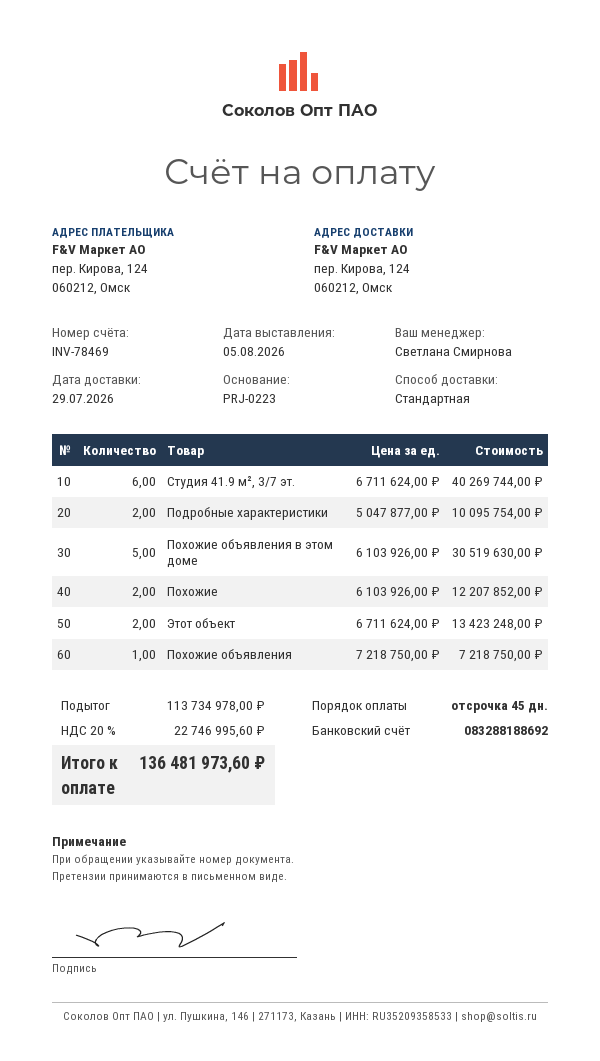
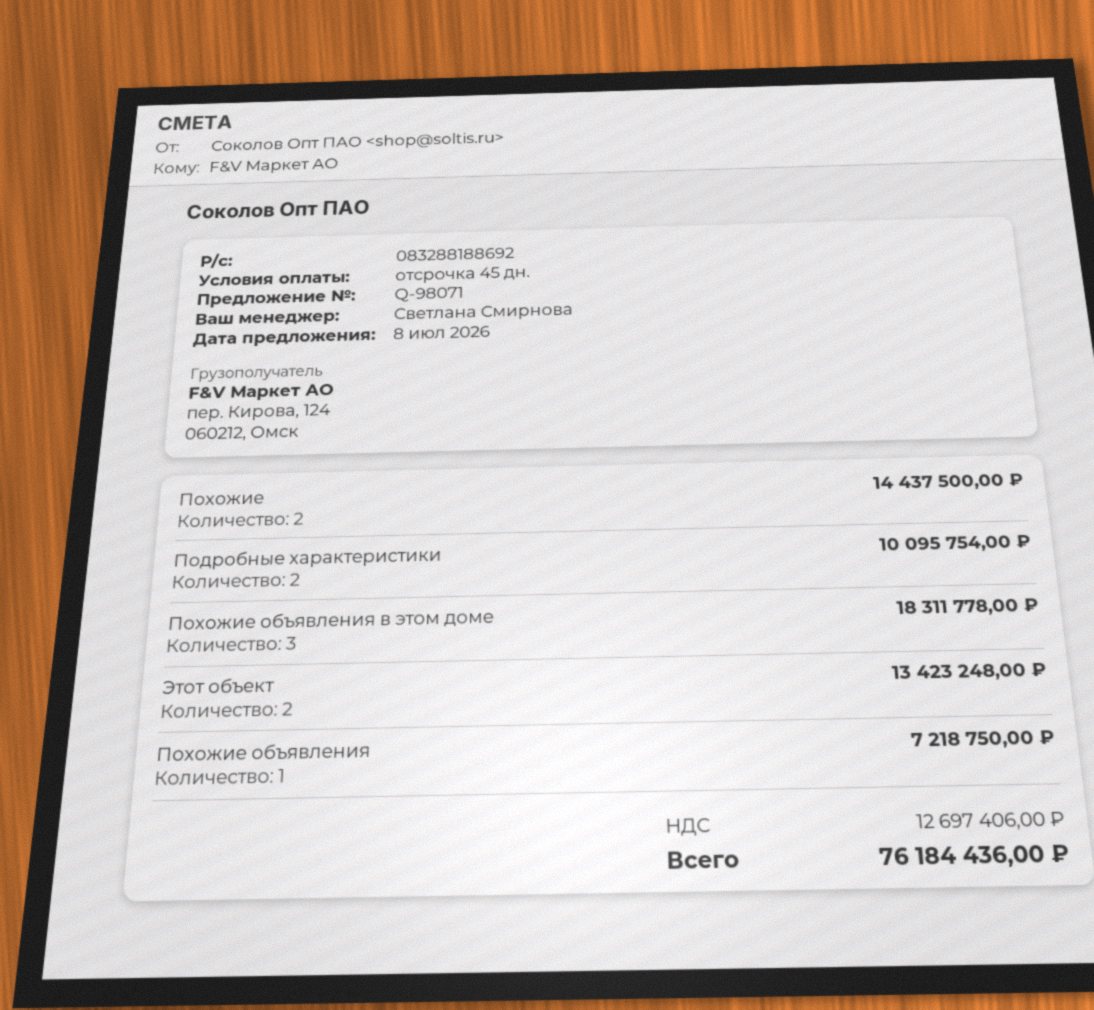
Студия 41.9 м², 3/7 эт.: 6 for 40269744.00 -> none
Похожие объявления в этом доме: 5 for 30519630.00 -> 3 for 18311778.00
Похожие: 2 for 12207852.00 -> 2 for 14437500.00
tax: 22746995.60 -> 12697406.00
total: 136481973.60 -> 76184436.00

